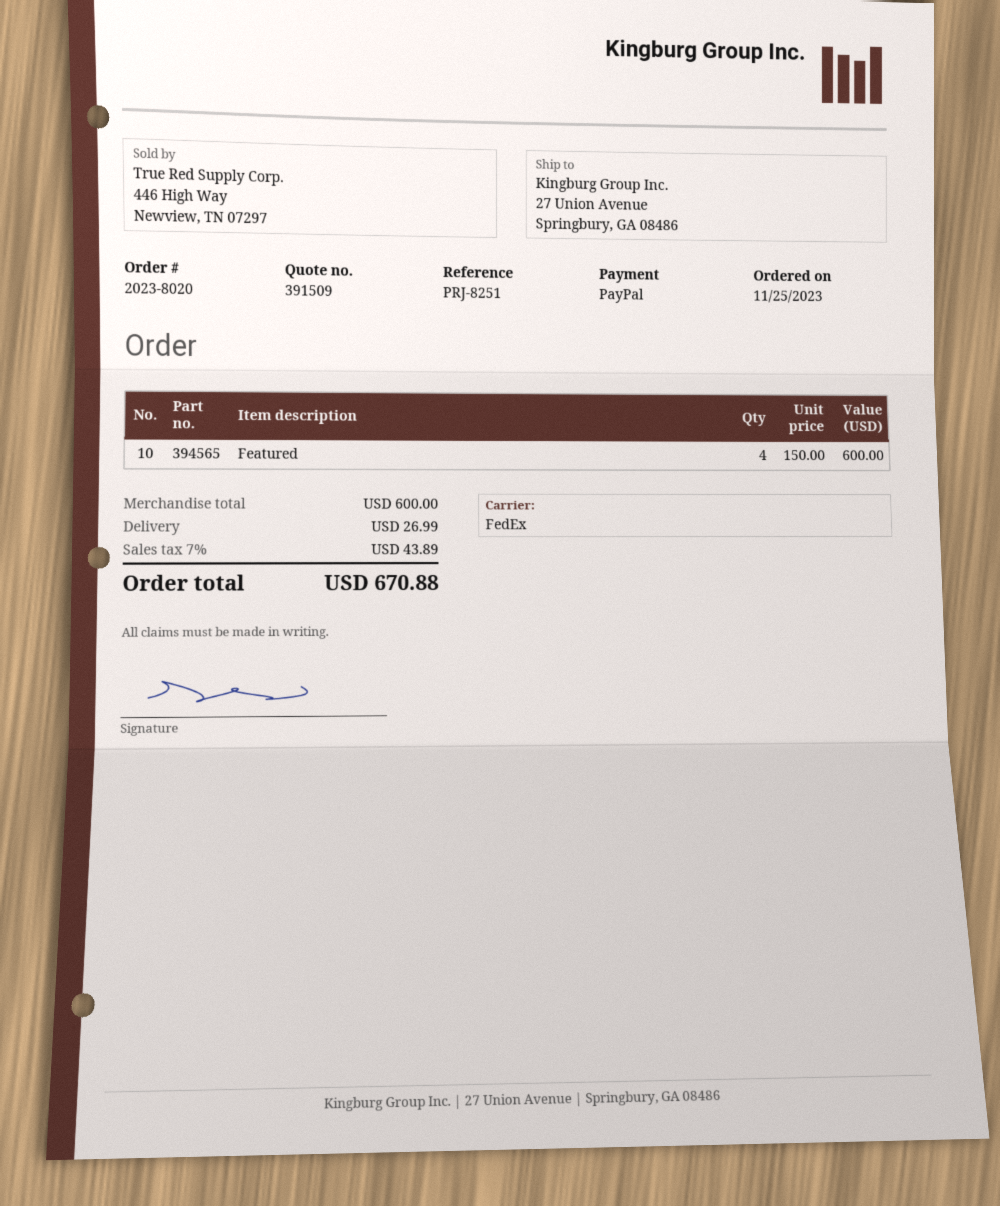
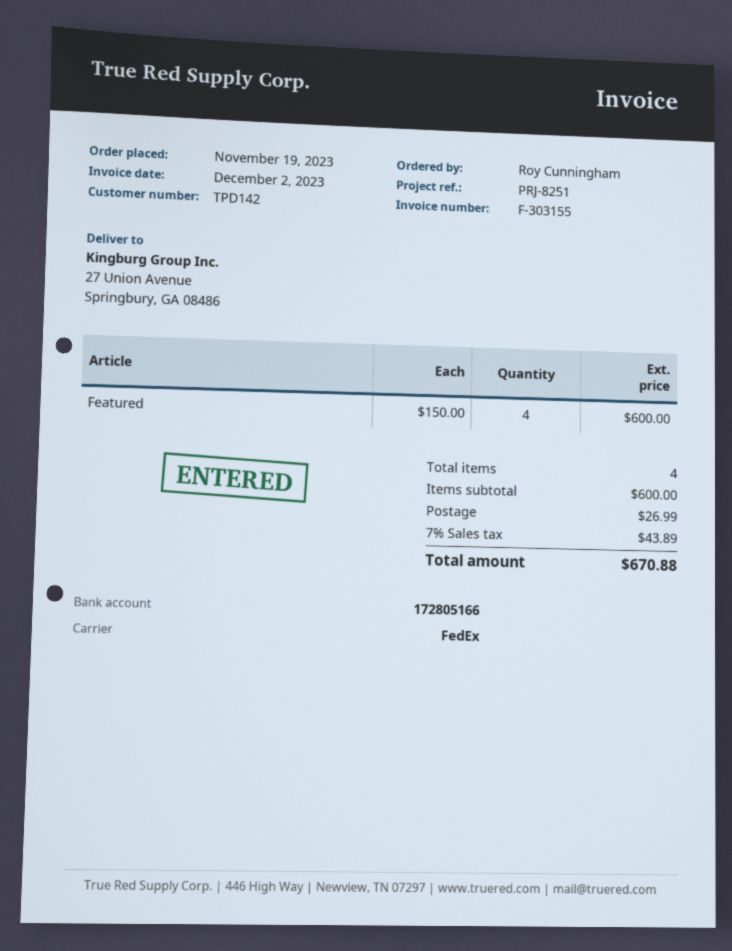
order date: 2023-11-25 -> 2023-11-19

